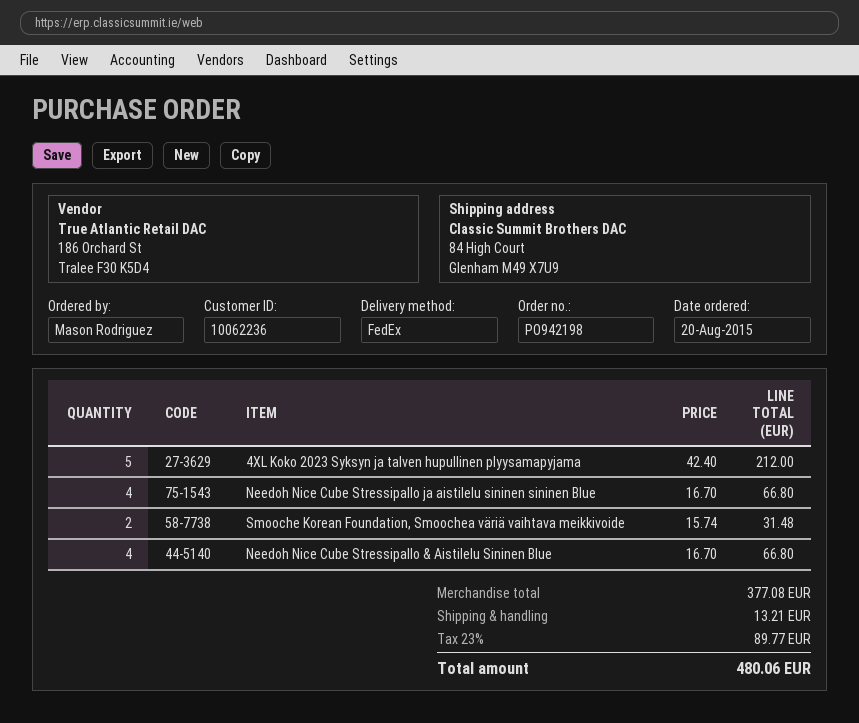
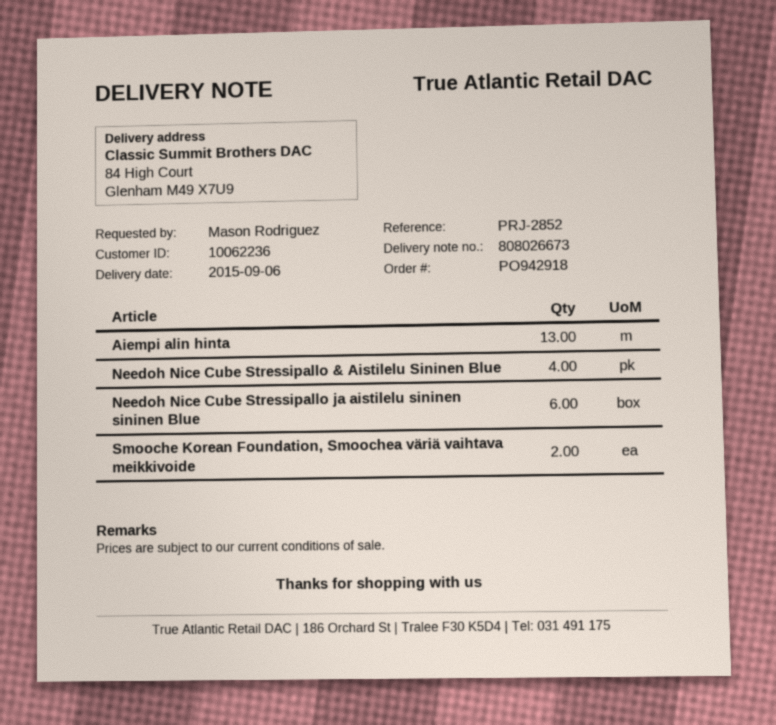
order number: PO942198 -> PO942918
4XL Koko 2023 Syksyn ja talven hupullinen plyysamapyjama: 5 -> none
Needoh Nice Cube Stressipallo ja aistilelu sininen sininen Blue: 4 -> 6
Aiempi alin hinta: none -> 13

